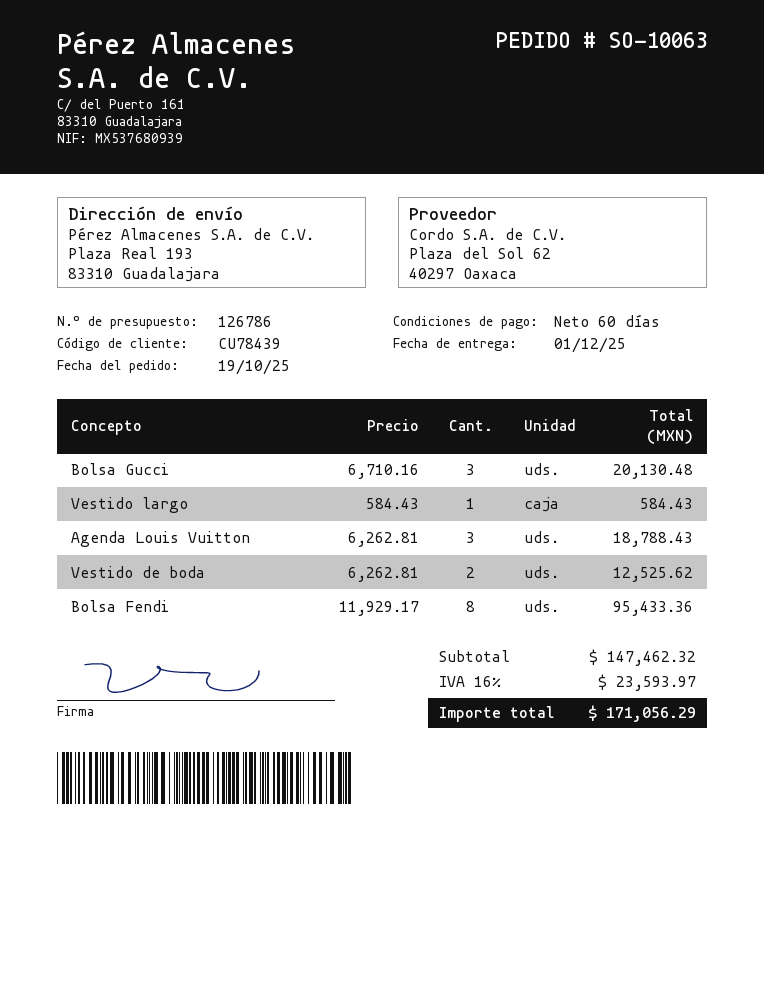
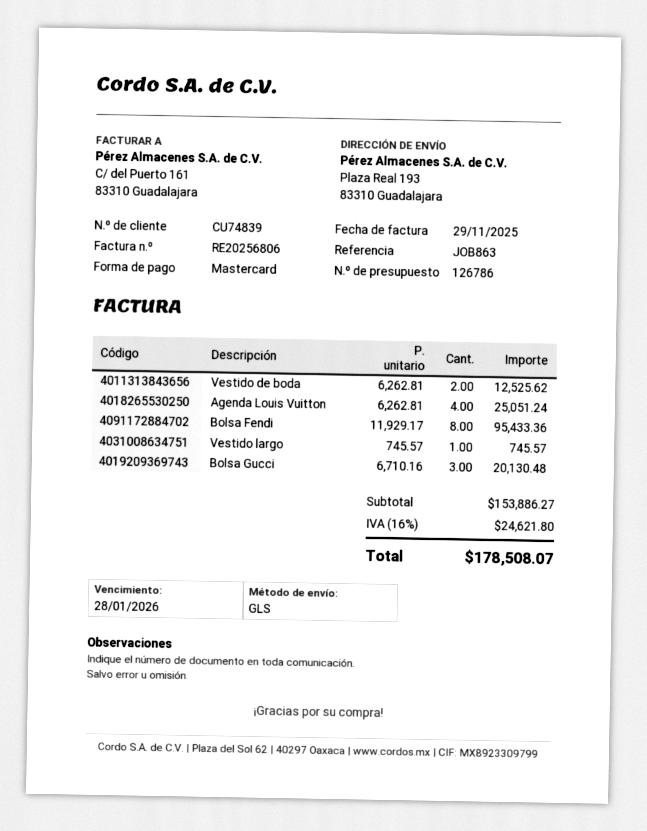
customer number: CU78439 -> CU74839
Vestido largo: 1 x 584.43 = 584.43 -> 1 x 745.57 = 745.57
Agenda Louis Vuitton: 3 x 6262.81 = 18788.43 -> 4 x 6262.81 = 25051.24
subtotal: 147462.32 -> 153886.27
tax: 16% = 23593.97 -> 16% = 24621.80
total: 171056.29 -> 178508.07

